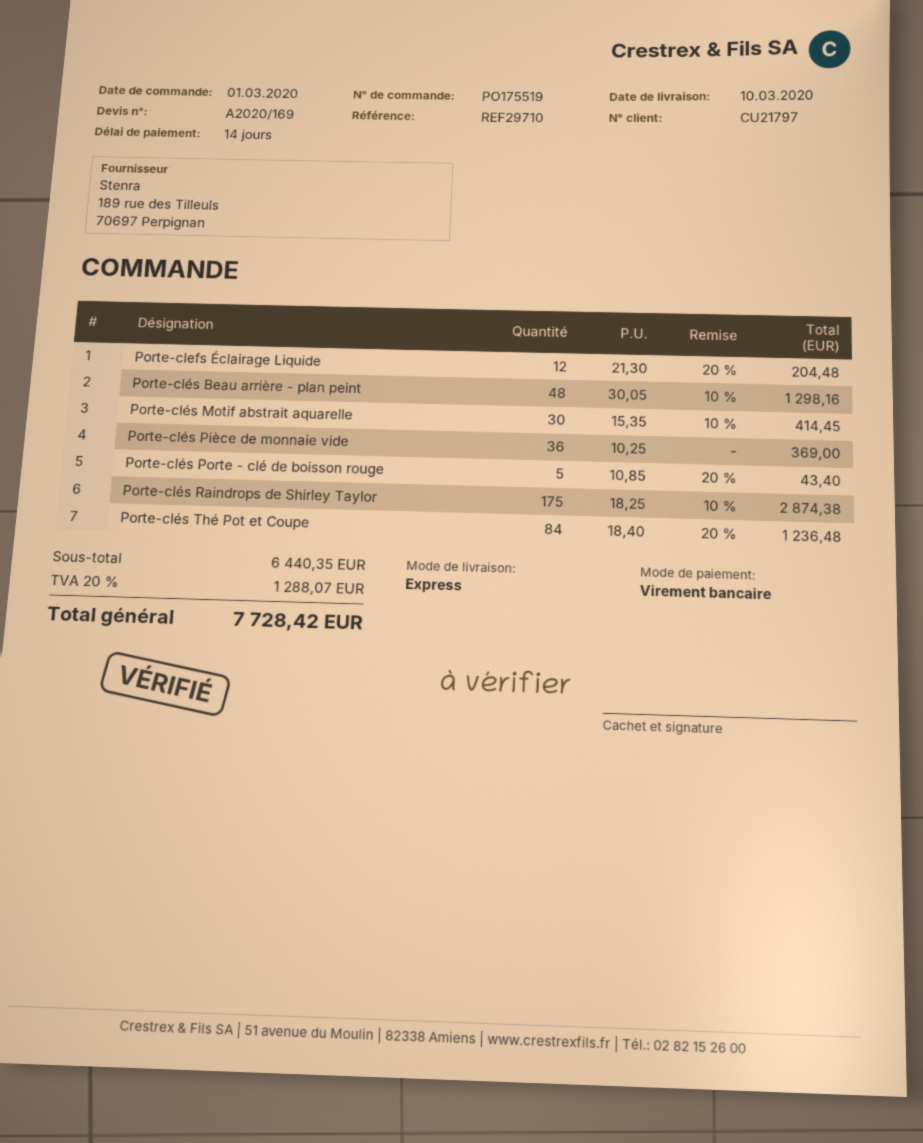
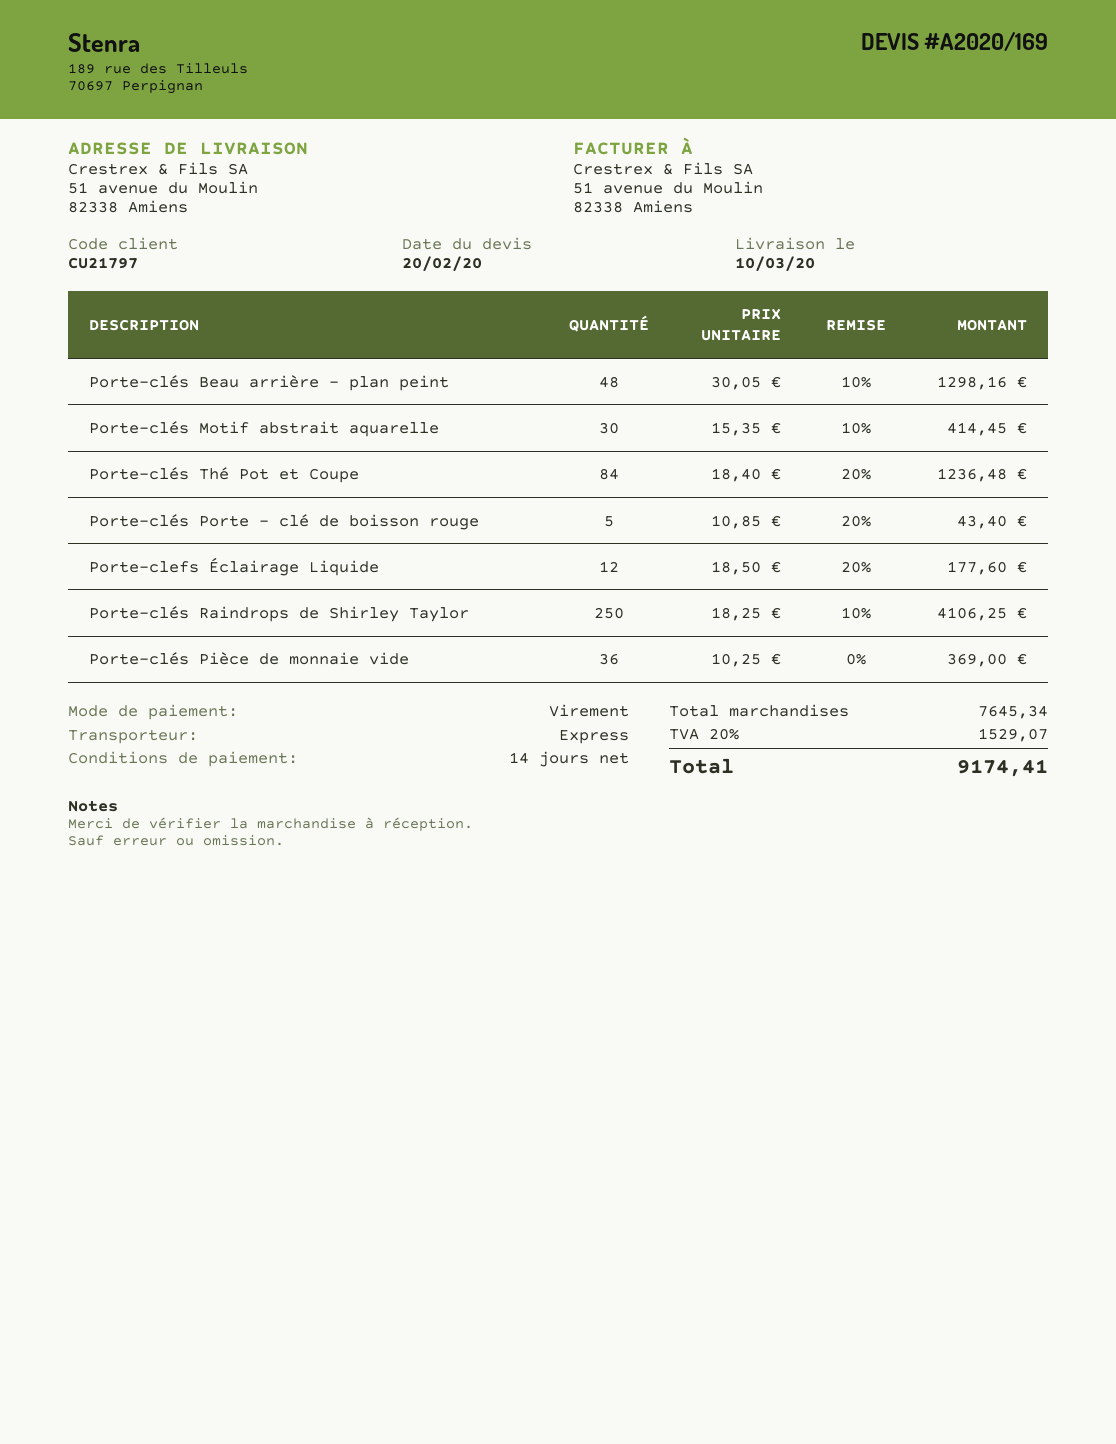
Porte-clefs Éclairage Liquide: 12 x 21.30 - 20% = 204.48 -> 12 x 18.50 - 20% = 177.60
Porte-clés Raindrops de Shirley Taylor: 175 x 18.25 - 10% = 2874.38 -> 250 x 18.25 - 10% = 4106.25
subtotal: 6440.35 -> 7645.34
tax: 20% = 1288.07 -> 20% = 1529.07
total: 7728.42 -> 9174.41

